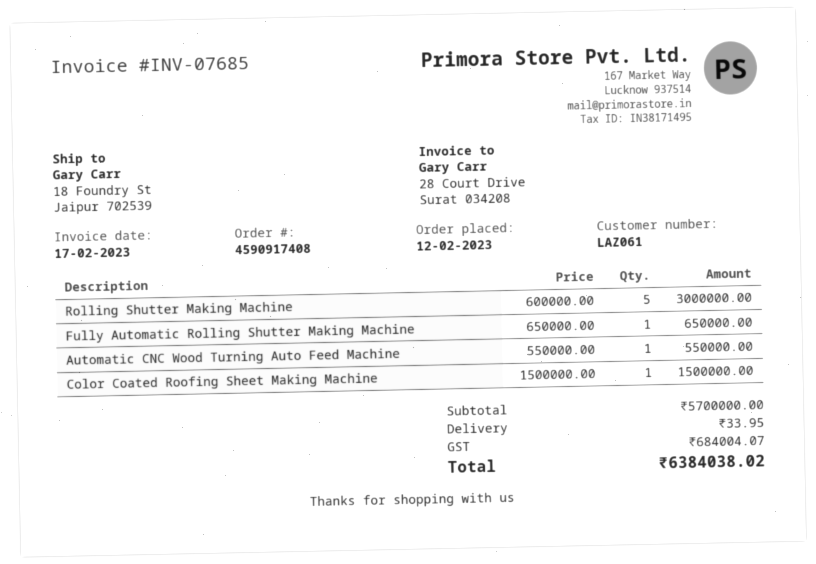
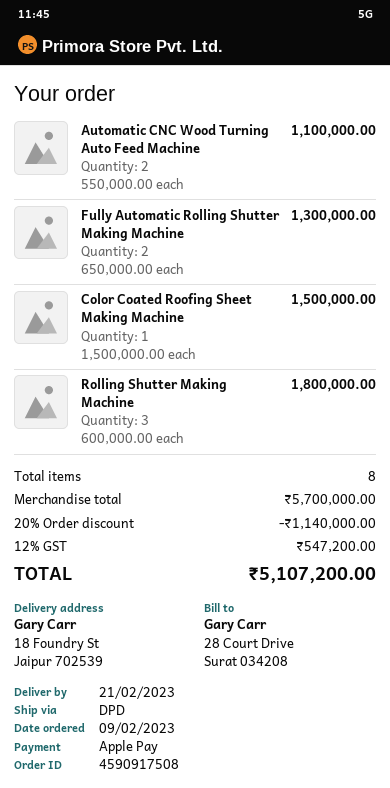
order number: 4590917408 -> 4590917508
order date: 2023-02-12 -> 2023-02-09
Rolling Shutter Making Machine: 5 x 600000.00 = 3000000.00 -> 3 x 600000.00 = 1800000.00
Fully Automatic Rolling Shutter Making Machine: 1 x 650000.00 = 650000.00 -> 2 x 650000.00 = 1300000.00
Automatic CNC Wood Turning Auto Feed Machine: 1 x 550000.00 = 550000.00 -> 2 x 550000.00 = 1100000.00
discount: none -> 20% = 1140000.00
shipping: 33.95 -> none
tax: 684004.07 -> 547200.00
total: 6384038.02 -> 5107200.00

